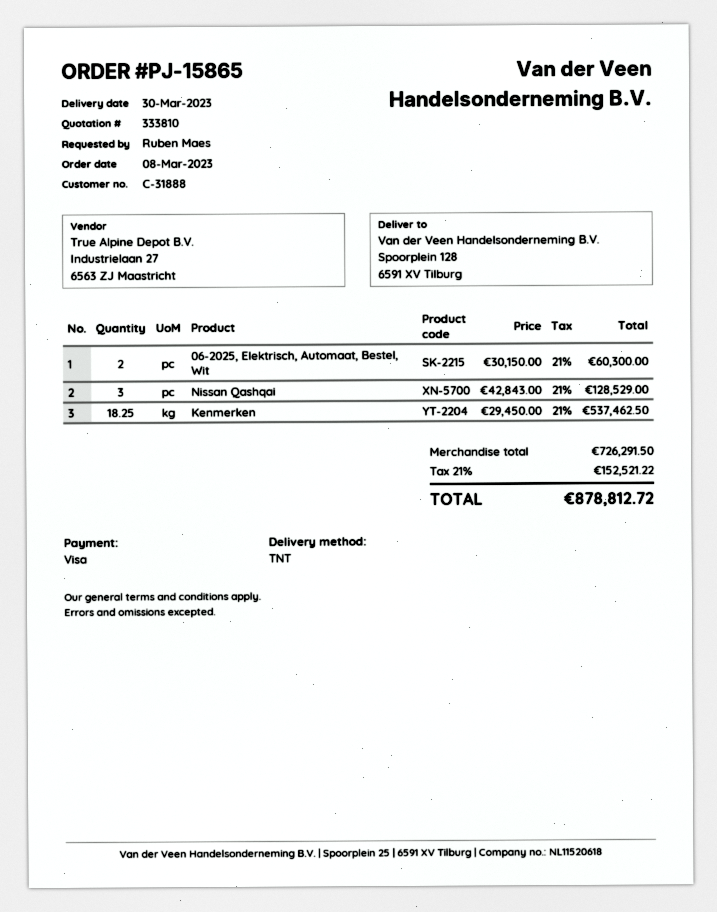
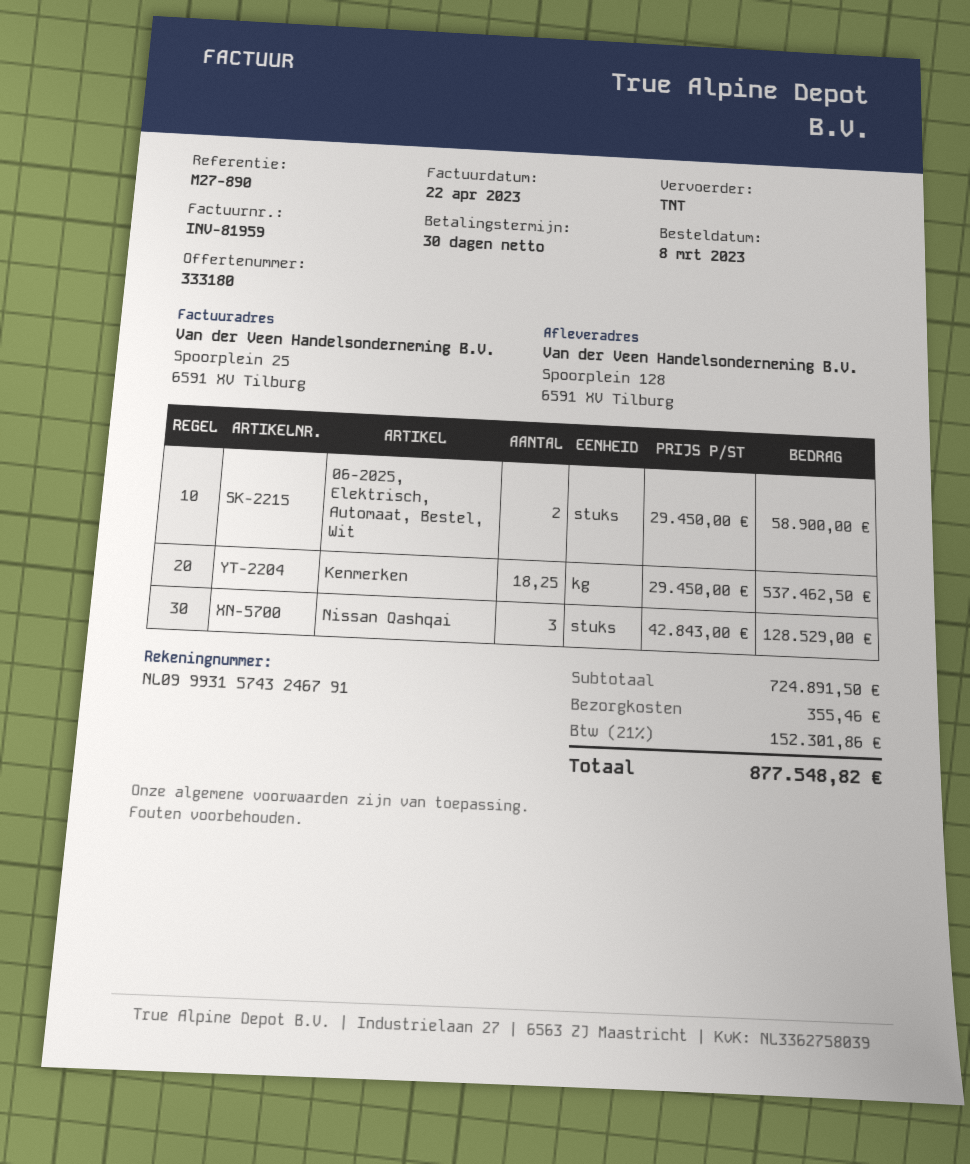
quote number: 333810 -> 333180
06-2025, Elektrisch, Automaat, Bestel, Wit: 2 x 30150.00 = 60300.00 -> 2 x 29450.00 = 58900.00
subtotal: 726291.50 -> 724891.50
shipping: none -> 355.46
tax: 21% = 152521.22 -> 21% = 152301.86
total: 878812.72 -> 877548.82

